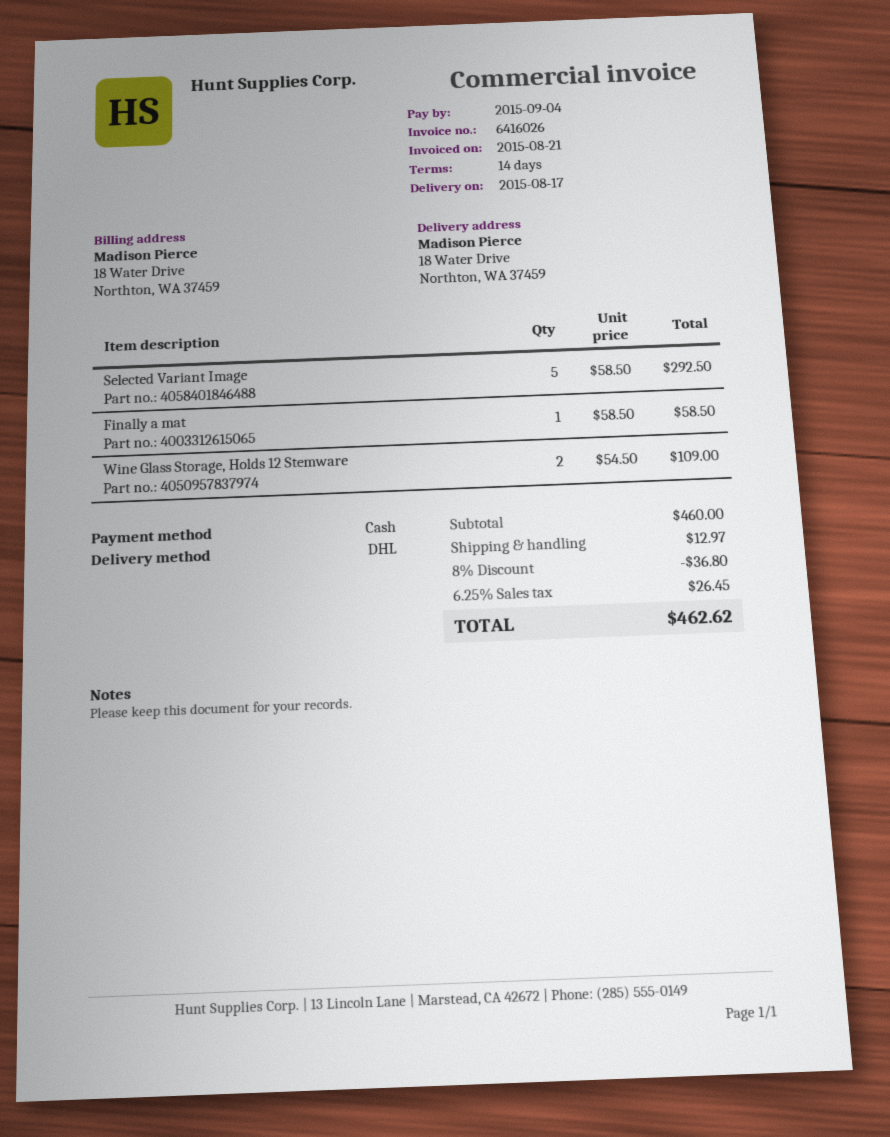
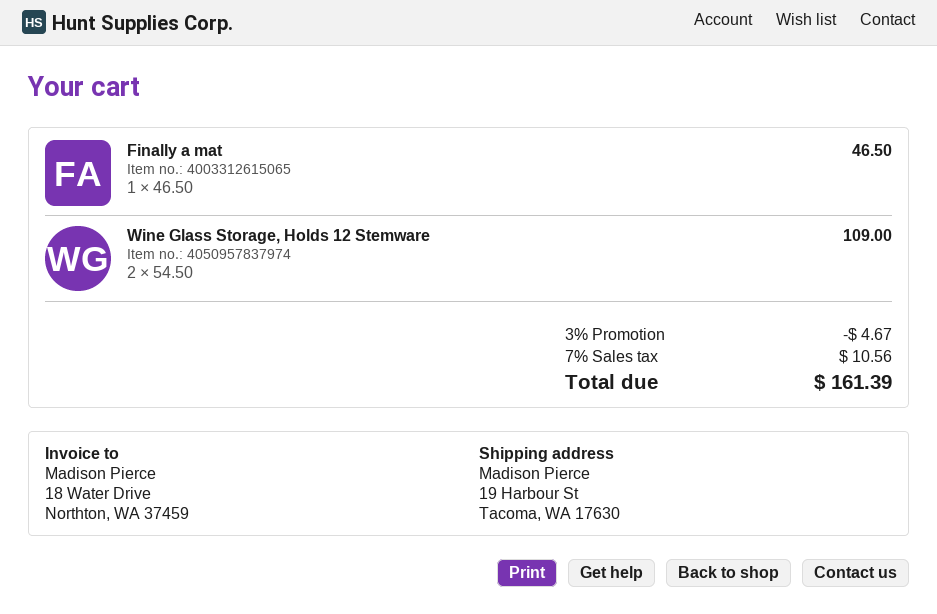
ship to: 18 Water Drive, Northton, WA 37459 -> 19 Harbour St, Tacoma, WA 17630
Selected Variant Image: 5 x 58.50 = 292.50 -> none
Finally a mat: 1 x 58.50 = 58.50 -> 1 x 46.50 = 46.50
discount: 8% = 36.80 -> 3% = 4.67
shipping: 12.97 -> none
tax: 6.25% = 26.45 -> 7% = 10.56
total: 462.62 -> 161.39

